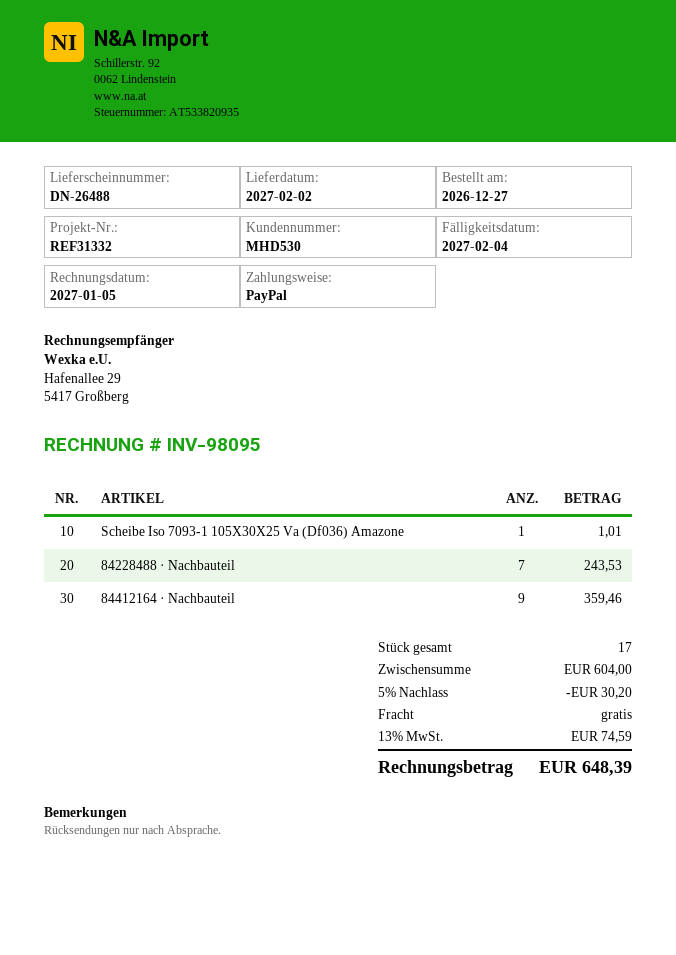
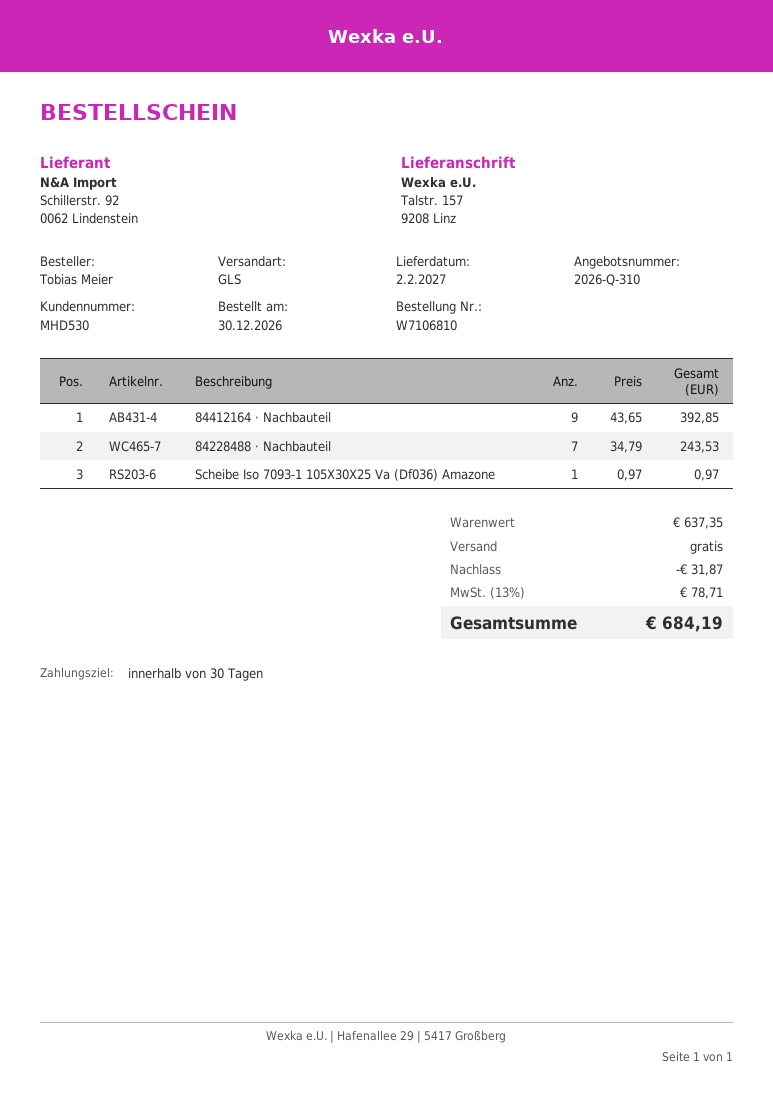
order date: 2026-12-27 -> 2026-12-30
Scheibe Iso 7093-1 105X30X25 Va (Df036) Amazone: 1 for 1.01 -> 1 for 0.97
84412164 · Nachbauteil: 9 for 359.46 -> 9 for 392.85
subtotal: 604.00 -> 637.35
discount: 30.20 -> 31.87
tax: 13% = 74.59 -> 13% = 78.71
total: 648.39 -> 684.19

